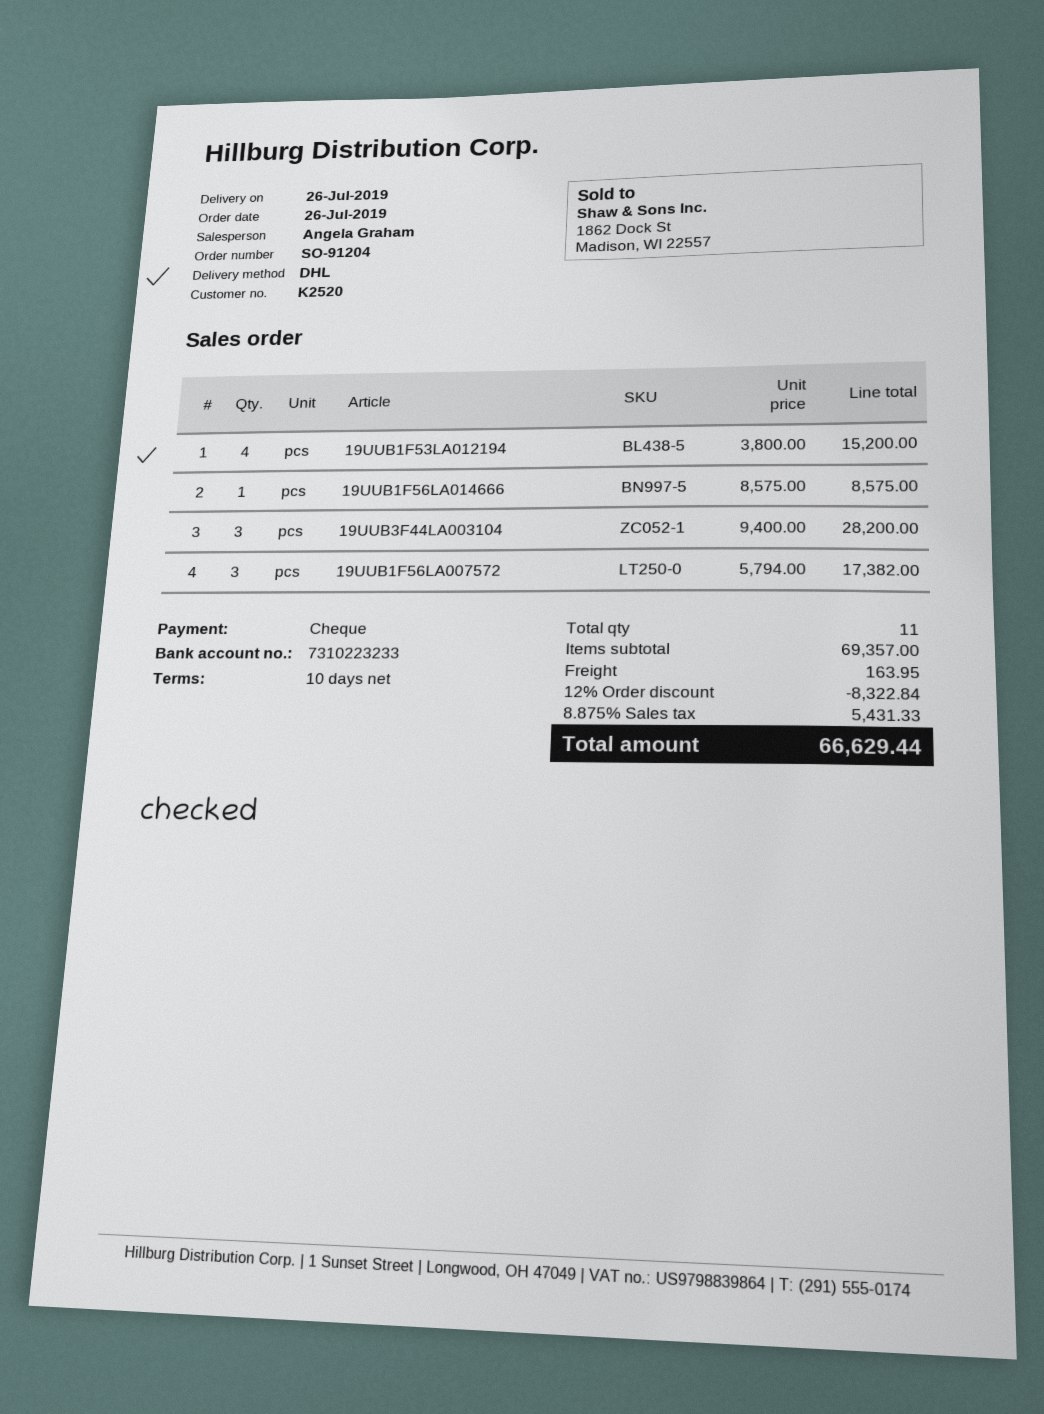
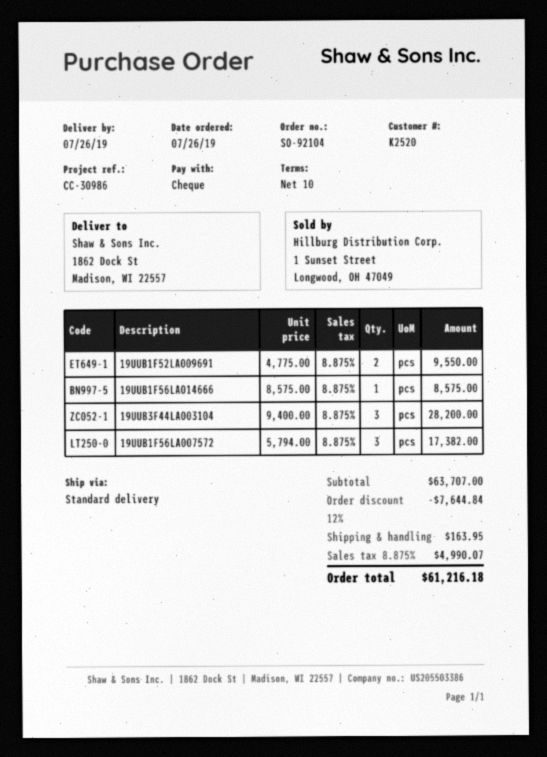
order number: SO-91204 -> SO-92104
shipping method: DHL -> standard
19UUB1F53LA012194: 4 x 3800.00 = 15200.00 -> none
19UUB1F52LA009691: none -> 2 x 4775.00 = 9550.00
subtotal: 69357.00 -> 63707.00
discount: 12% = 8322.84 -> 12% = 7644.84
tax: 8.875% = 5431.33 -> 8.875% = 4990.07
total: 66629.44 -> 61216.18

